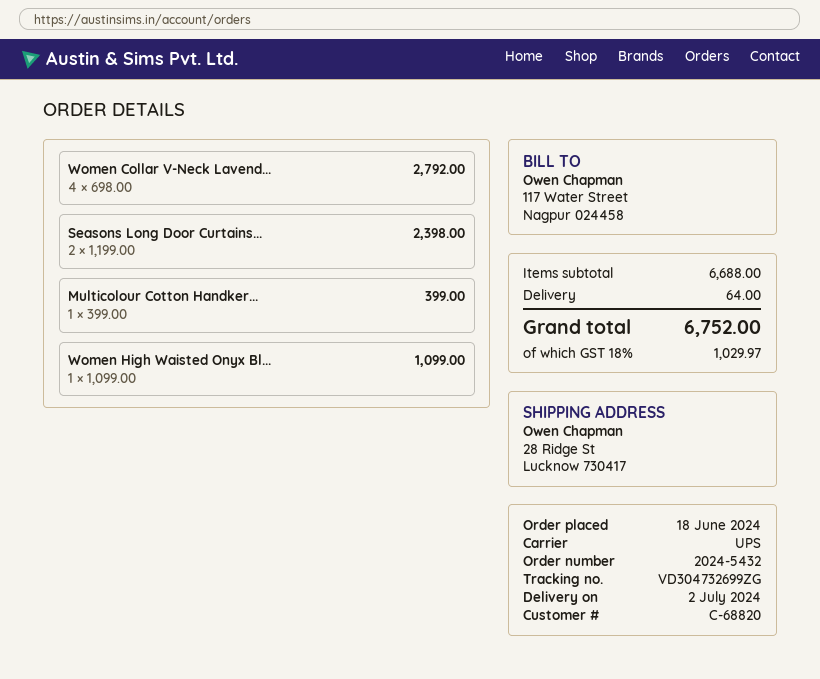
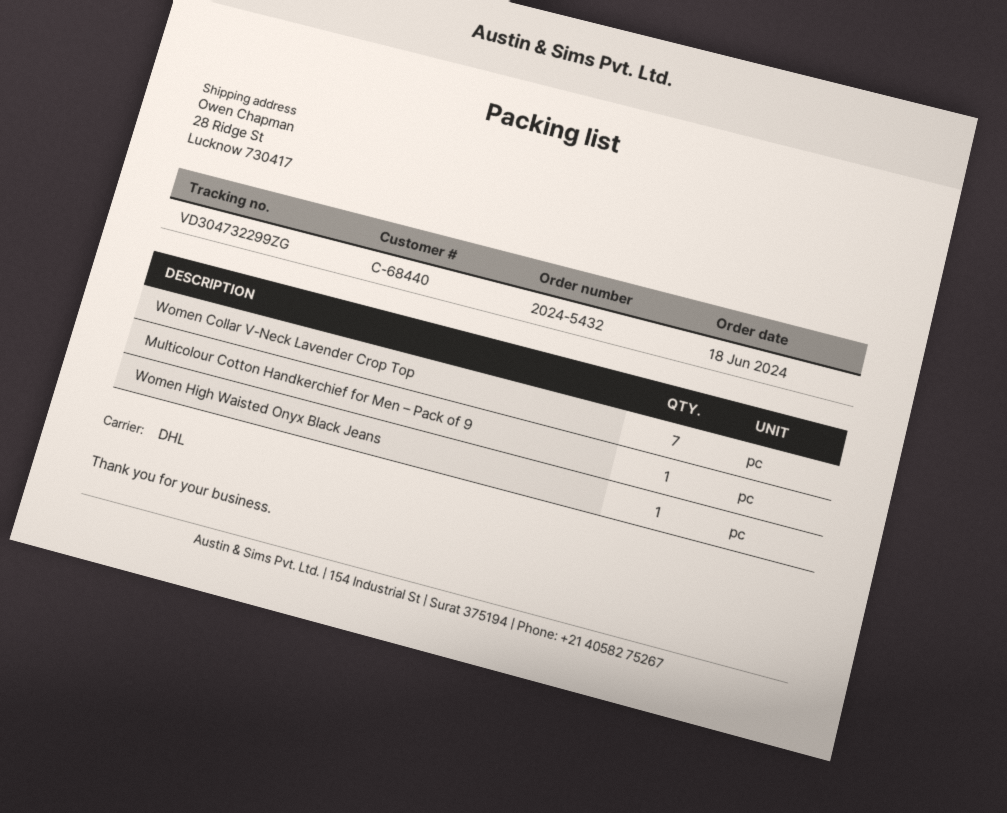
customer number: C-68820 -> C-68440
shipping method: UPS -> DHL
tracking number: VD304732699ZG -> VD304732299ZG
Women Collar V-Neck Lavend...: 4 -> 7
Seasons Long Door Curtains...: 2 -> none

